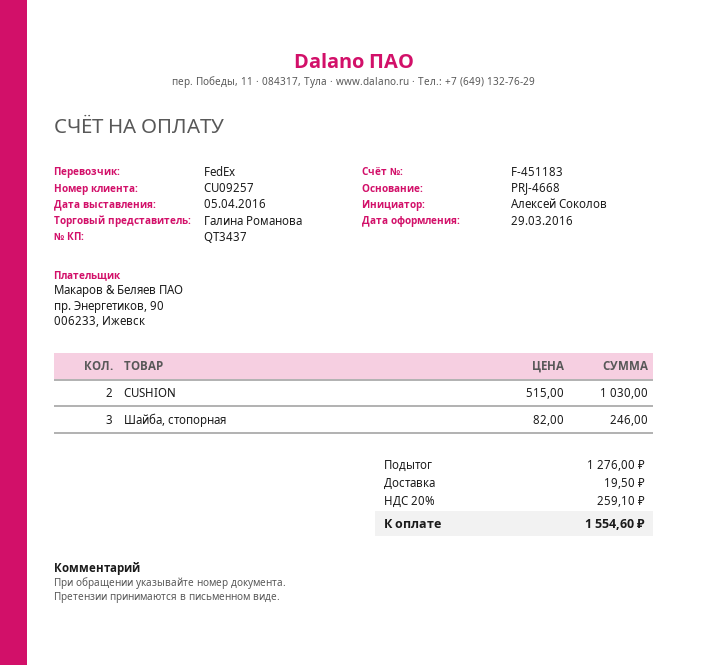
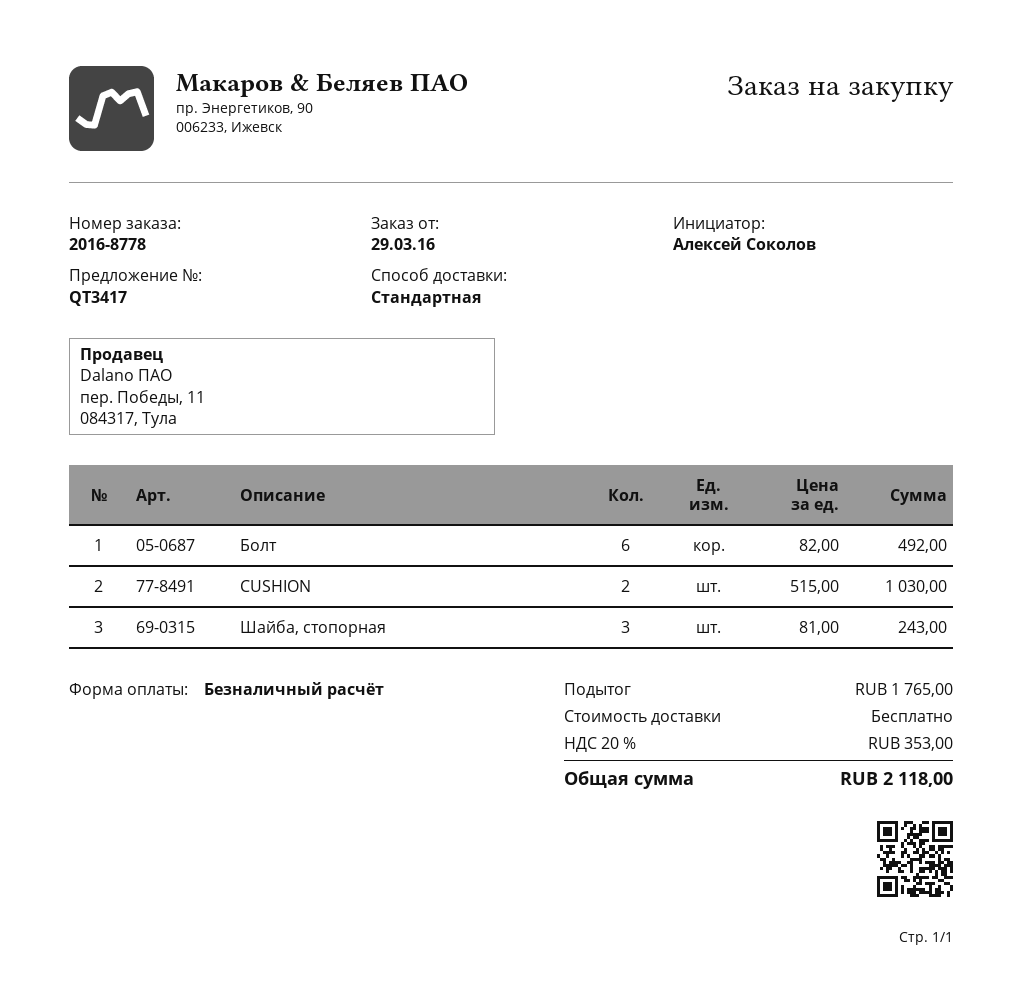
quote number: QT3437 -> QT3417
shipping method: FedEx -> standard
Шайба, стопорная: 3 x 82.00 = 246.00 -> 3 x 81.00 = 243.00
Болт: none -> 6 x 82.00 = 492.00
subtotal: 1276.00 -> 1765.00
shipping: 19.50 -> 0.00
tax: 20% = 259.10 -> 20% = 353.00
total: 1554.60 -> 2118.00

